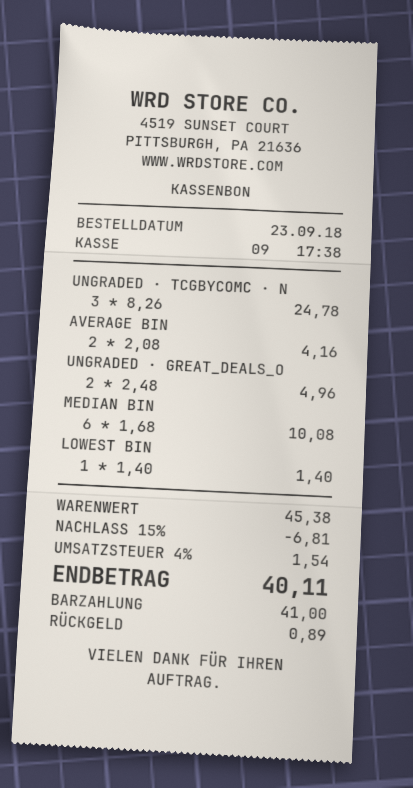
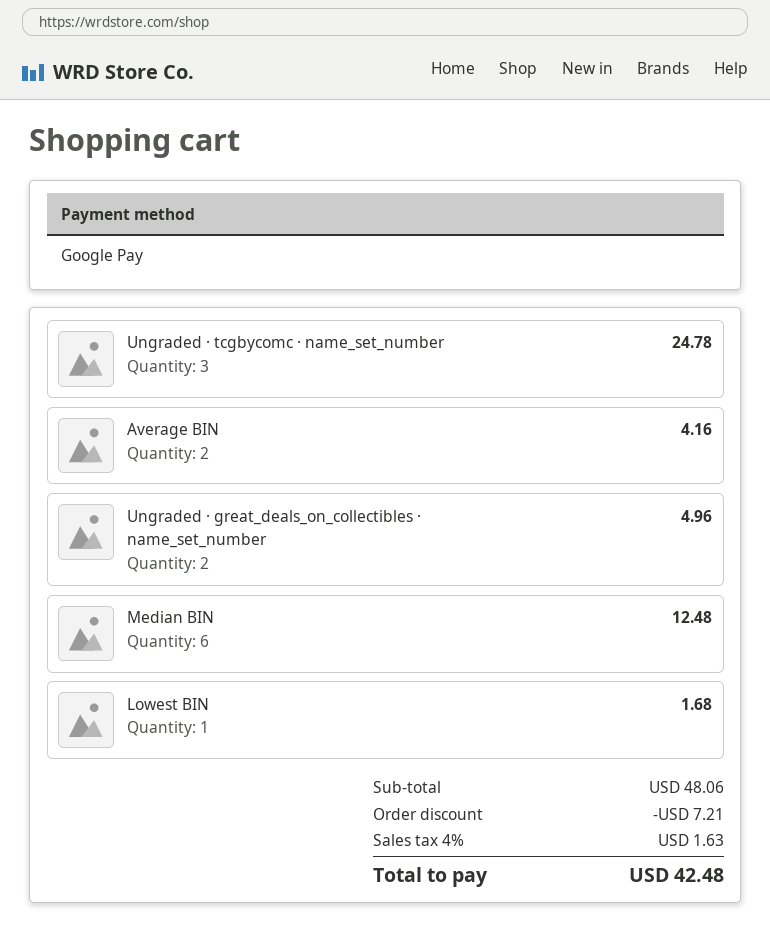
payment method: cash -> Google Pay
MEDIAN BIN: 6 for 10.08 -> 6 for 12.48
LOWEST BIN: 1 for 1.40 -> 1 for 1.68
subtotal: 45.38 -> 48.06
discount: 6.81 -> 7.21
tax: 4% = 1.54 -> 4% = 1.63
total: 40.11 -> 42.48

